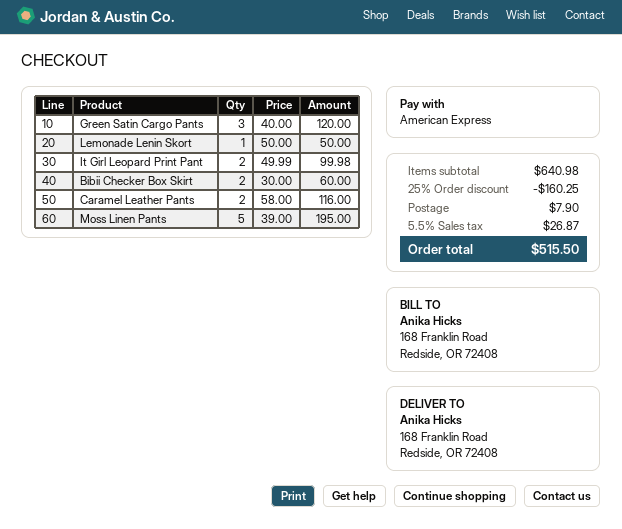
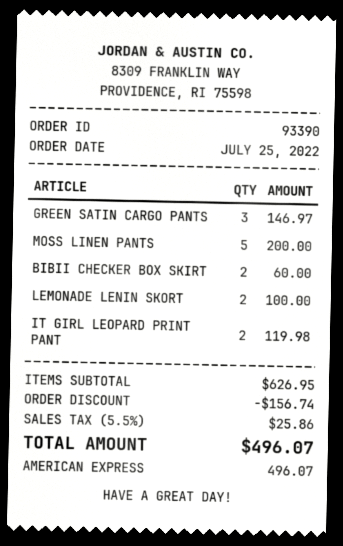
Green Satin Cargo Pants: 3 for 120.00 -> 3 for 146.97
Lemonade Lenin Skort: 1 for 50.00 -> 2 for 100.00
It Girl Leopard Print Pant: 2 for 99.98 -> 2 for 119.98
Caramel Leather Pants: 2 for 116.00 -> none
Moss Linen Pants: 5 for 195.00 -> 5 for 200.00
subtotal: 640.98 -> 626.95
discount: 160.25 -> 156.74
shipping: 7.90 -> none
tax: 5.5% = 26.87 -> 5.5% = 25.86
total: 515.50 -> 496.07

